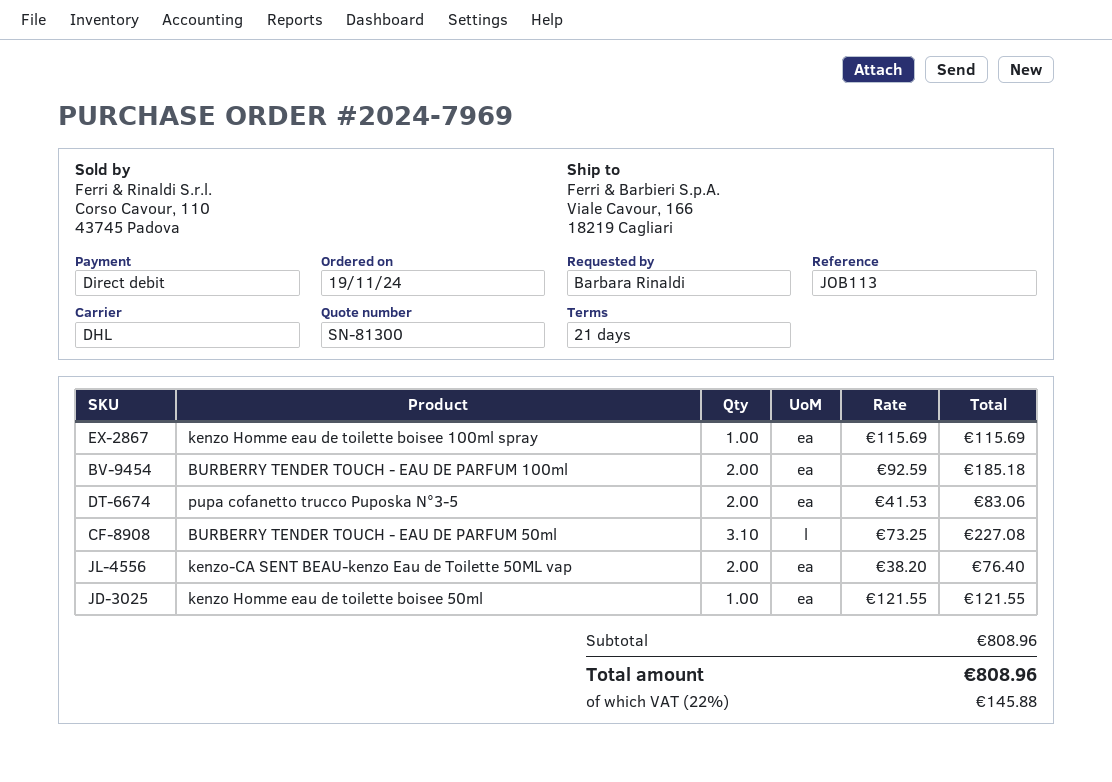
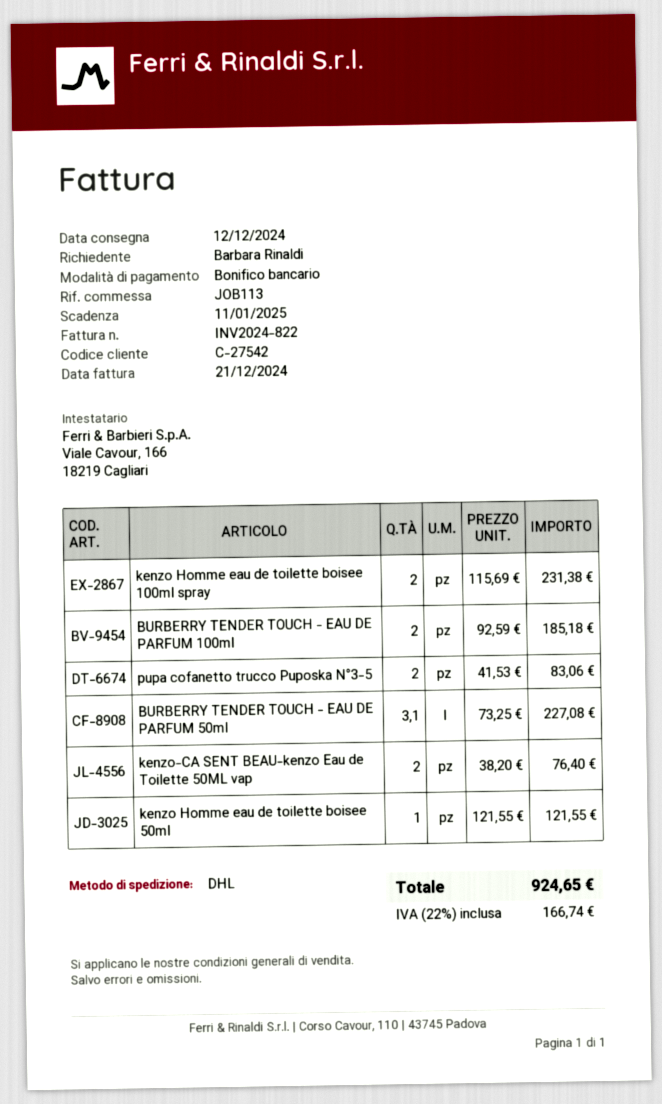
payment method: direct debit -> bank transfer
kenzo Homme eau de toilette boisee 100ml spray: 1 x 115.69 = 115.69 -> 2 x 115.69 = 231.38
tax: 22% = 145.88 -> 22% = 166.74
total: 808.96 -> 924.65

